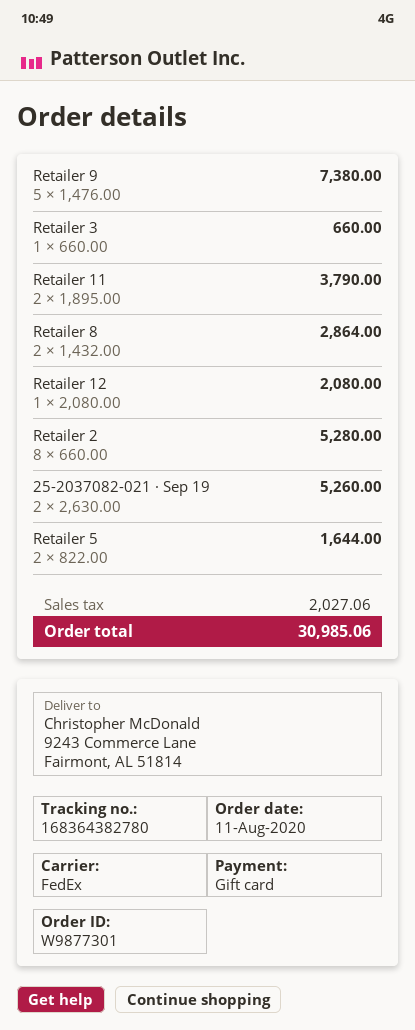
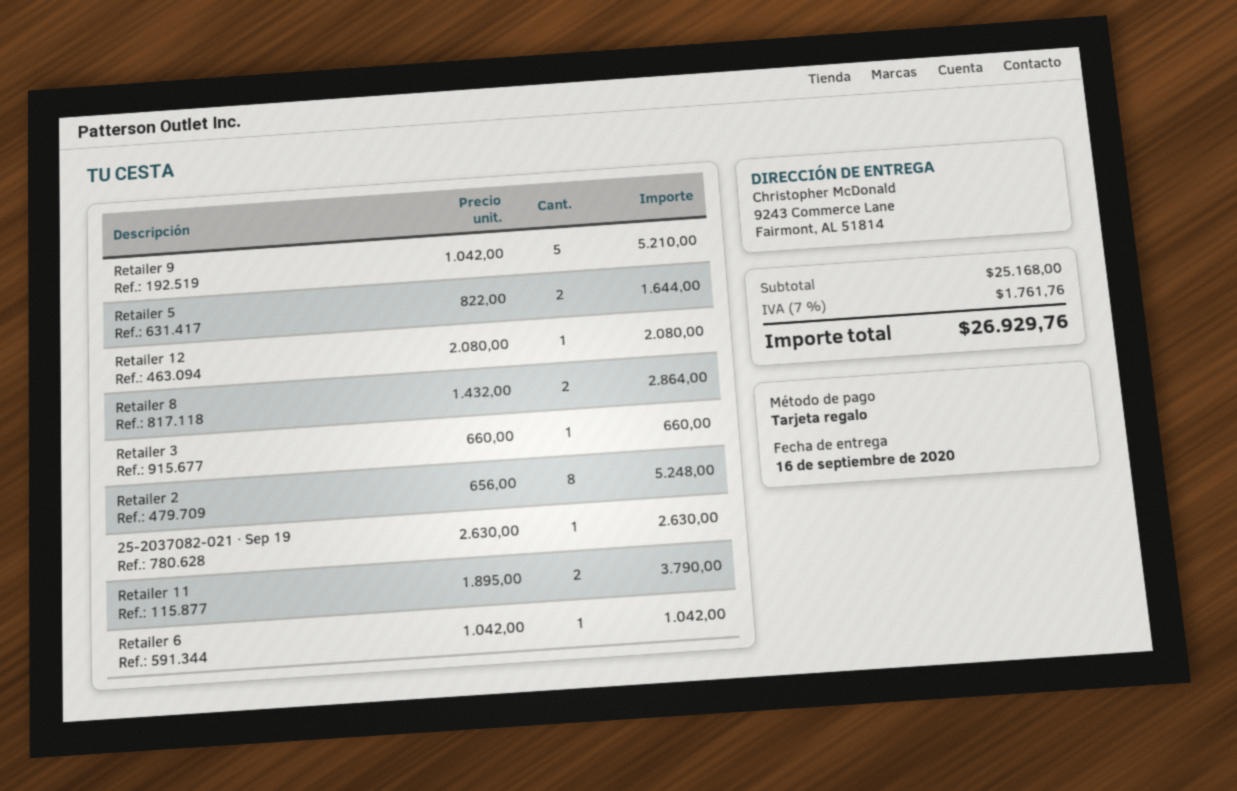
Retailer 9: 5 x 1476.00 = 7380.00 -> 5 x 1042.00 = 5210.00
Retailer 2: 8 x 660.00 = 5280.00 -> 8 x 656.00 = 5248.00
25-2037082-021 · Sep 19: 2 x 2630.00 = 5260.00 -> 1 x 2630.00 = 2630.00
Retailer 6: none -> 1 x 1042.00 = 1042.00
tax: 2027.06 -> 1761.76
total: 30985.06 -> 26929.76

